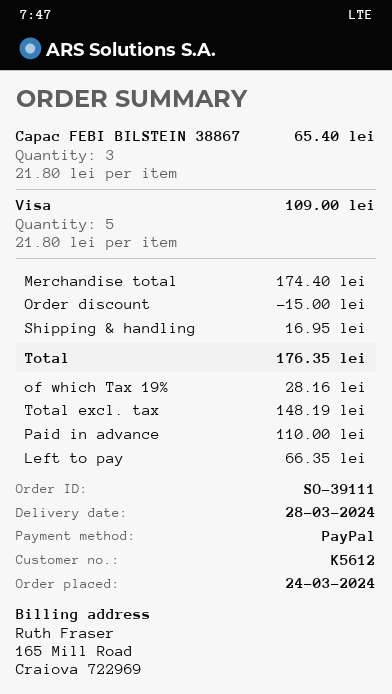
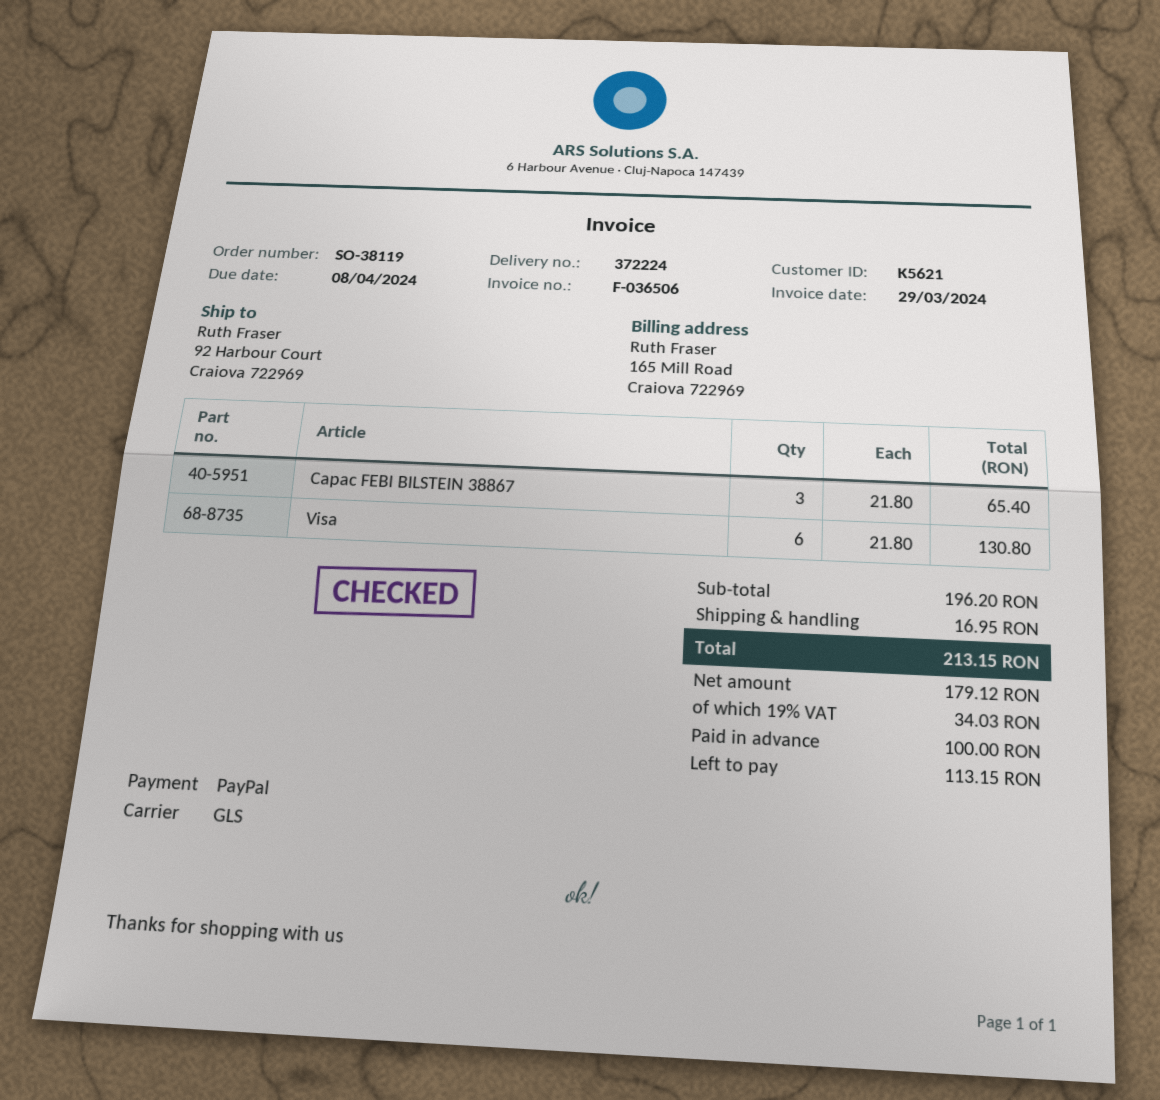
order number: SO-39111 -> SO-38119
customer number: K5612 -> K5621
Visa: 5 x 21.80 = 109.00 -> 6 x 21.80 = 130.80
subtotal: 174.40 -> 196.20
discount: 15.00 -> none
net: 148.19 -> 179.12
tax: 19% = 28.16 -> 19% = 34.03
total: 176.35 -> 213.15
deposit: 110.00 -> 100.00
balance: 66.35 -> 113.15

